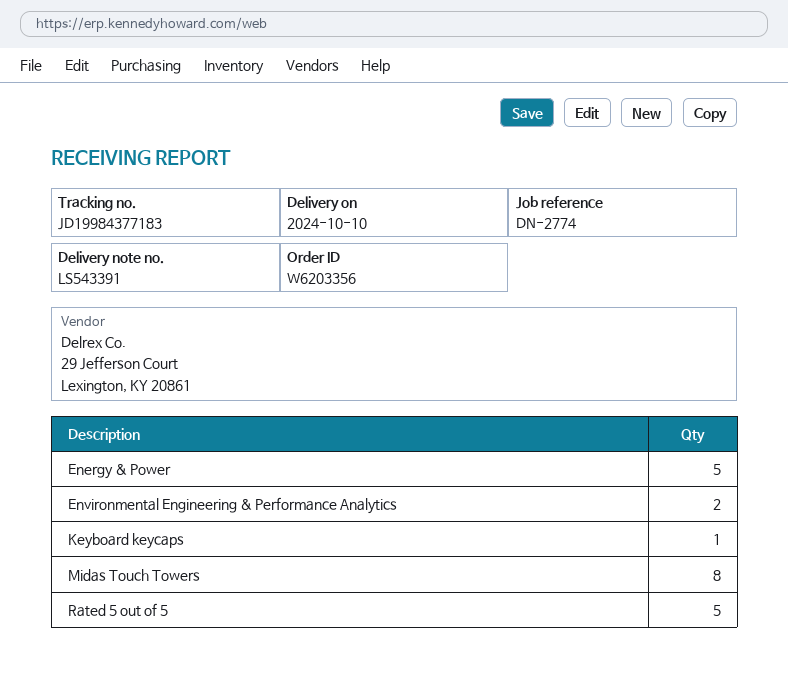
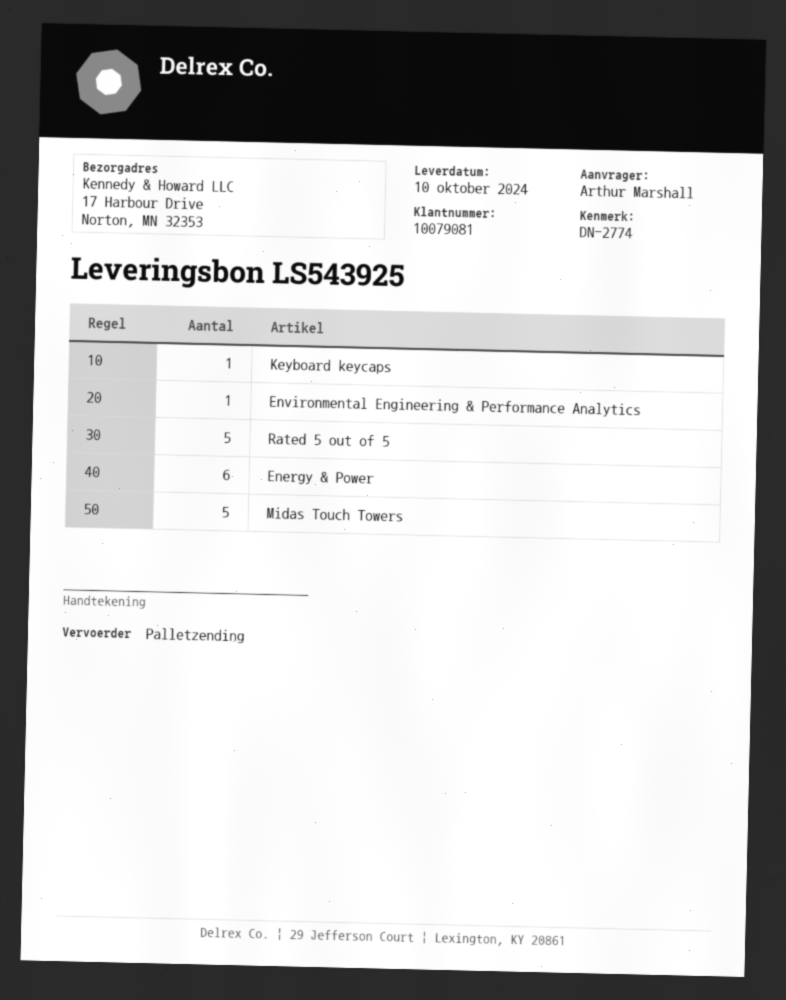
delivery note number: LS543391 -> LS543925
Energy & Power: 5 -> 6
Environmental Engineering & Performance Analytics: 2 -> 1
Midas Touch Towers: 8 -> 5

